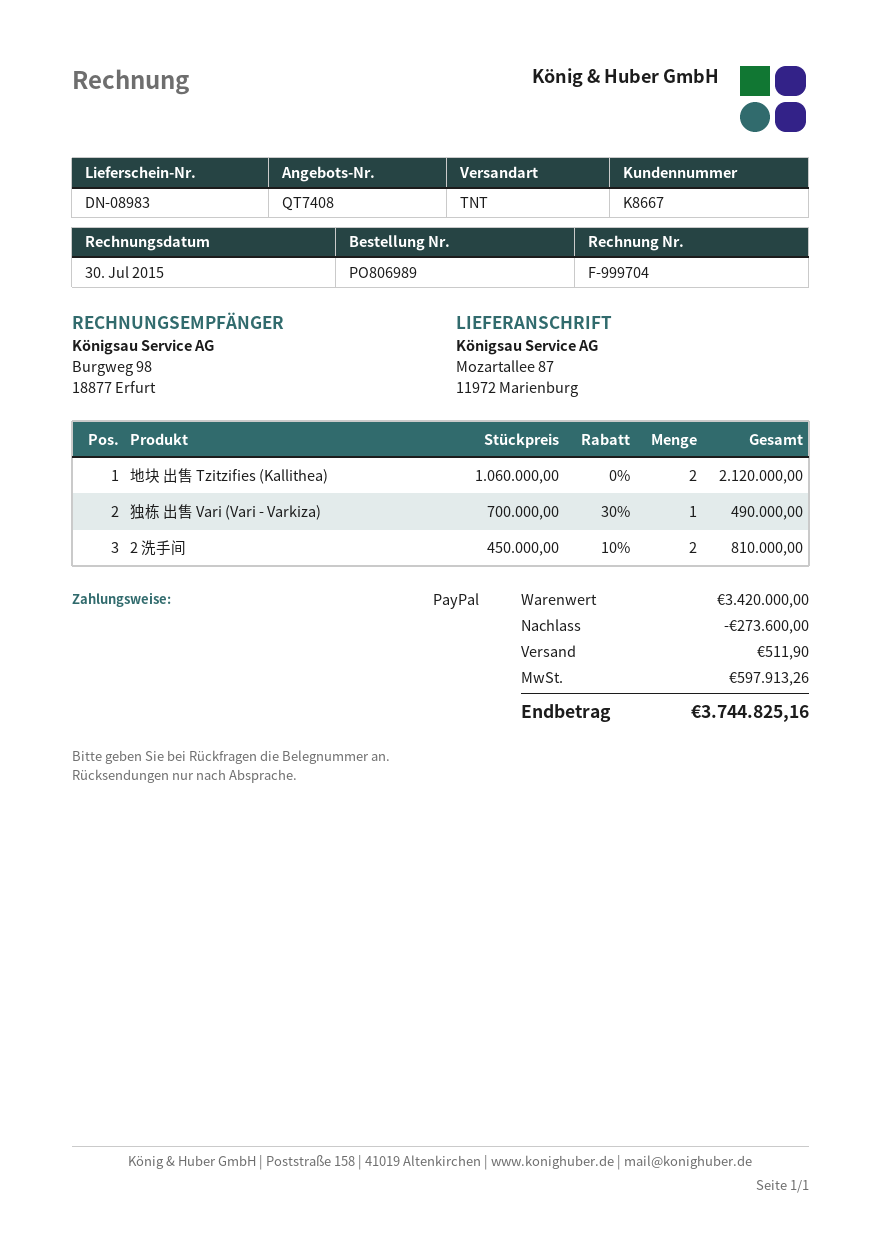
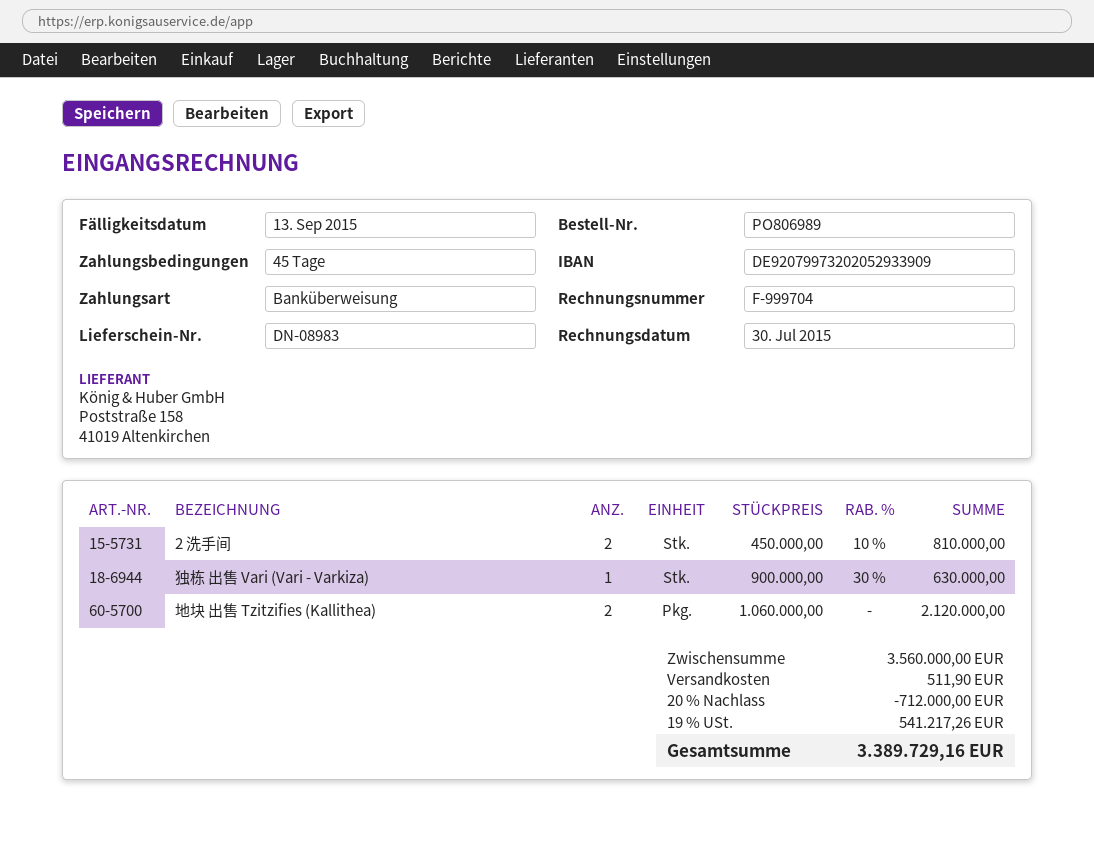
payment method: PayPal -> bank transfer
独栋 出售 Vari (Vari - Varkiza): 1 x 700000.00 - 30% = 490000.00 -> 1 x 900000.00 - 30% = 630000.00
subtotal: 3420000.00 -> 3560000.00
discount: 273600.00 -> 712000.00
tax: 597913.26 -> 541217.26
total: 3744825.16 -> 3389729.16

